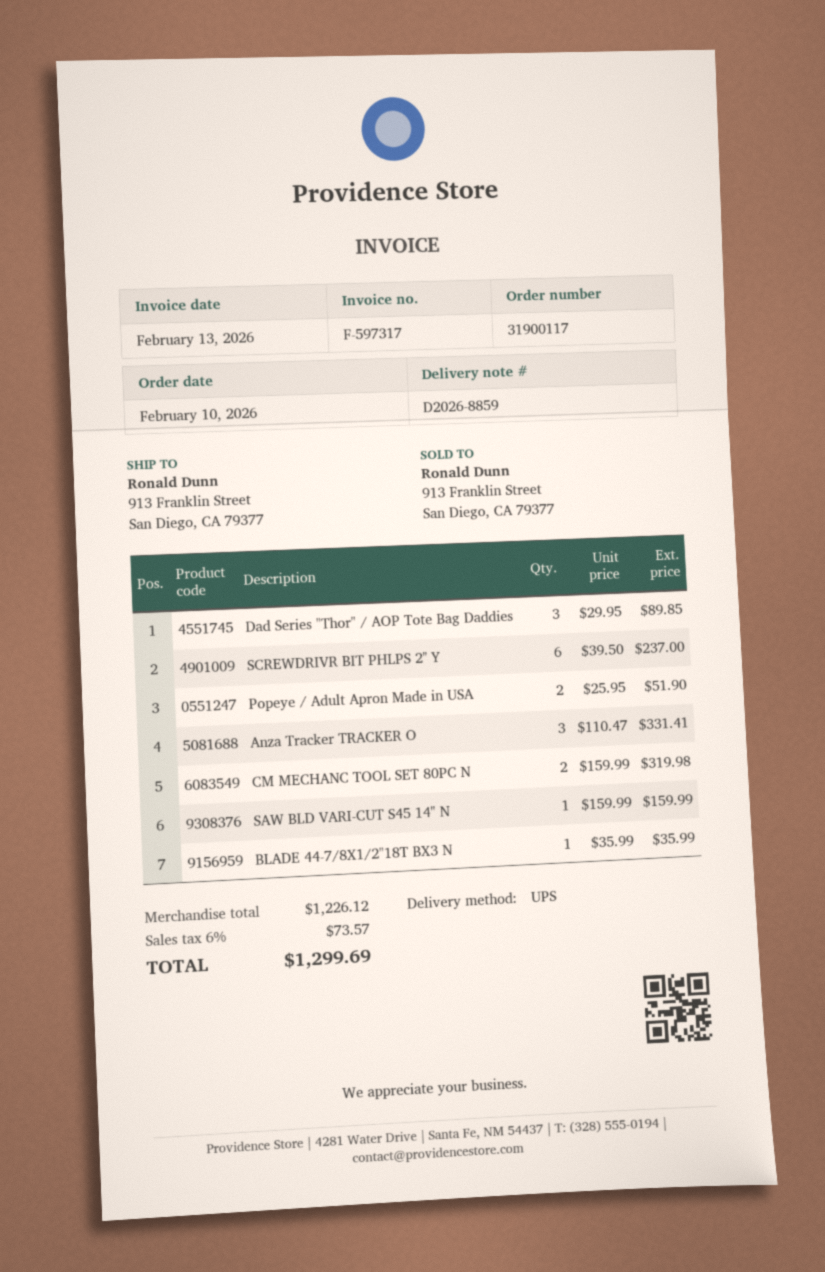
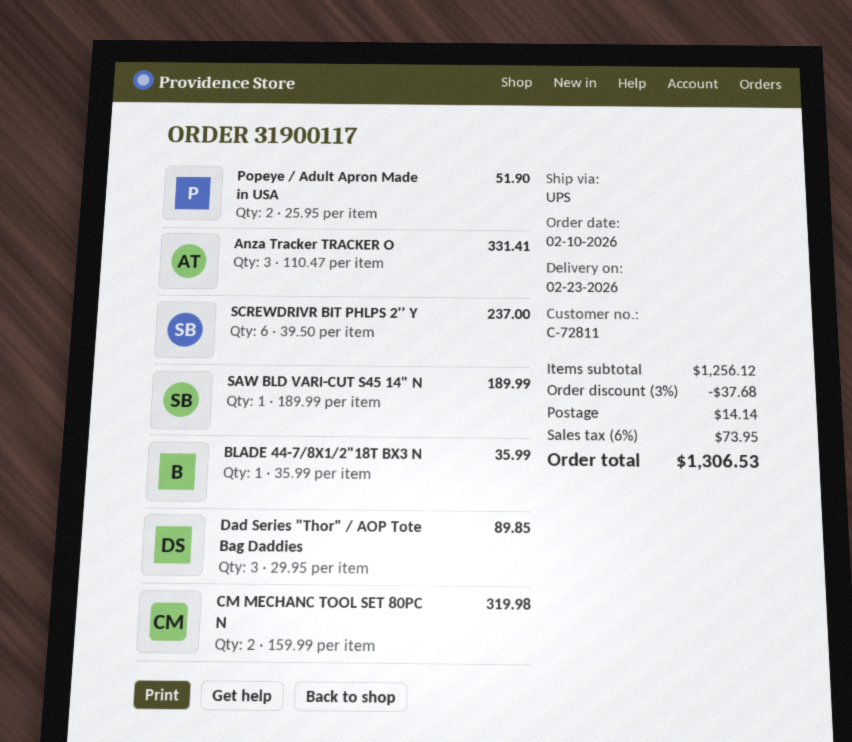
SAW BLD VARI-CUT S45 14" N: 1 x 159.99 = 159.99 -> 1 x 189.99 = 189.99
subtotal: 1226.12 -> 1256.12
discount: none -> 3% = 37.68
shipping: none -> 14.14
tax: 6% = 73.57 -> 6% = 73.95
total: 1299.69 -> 1306.53

